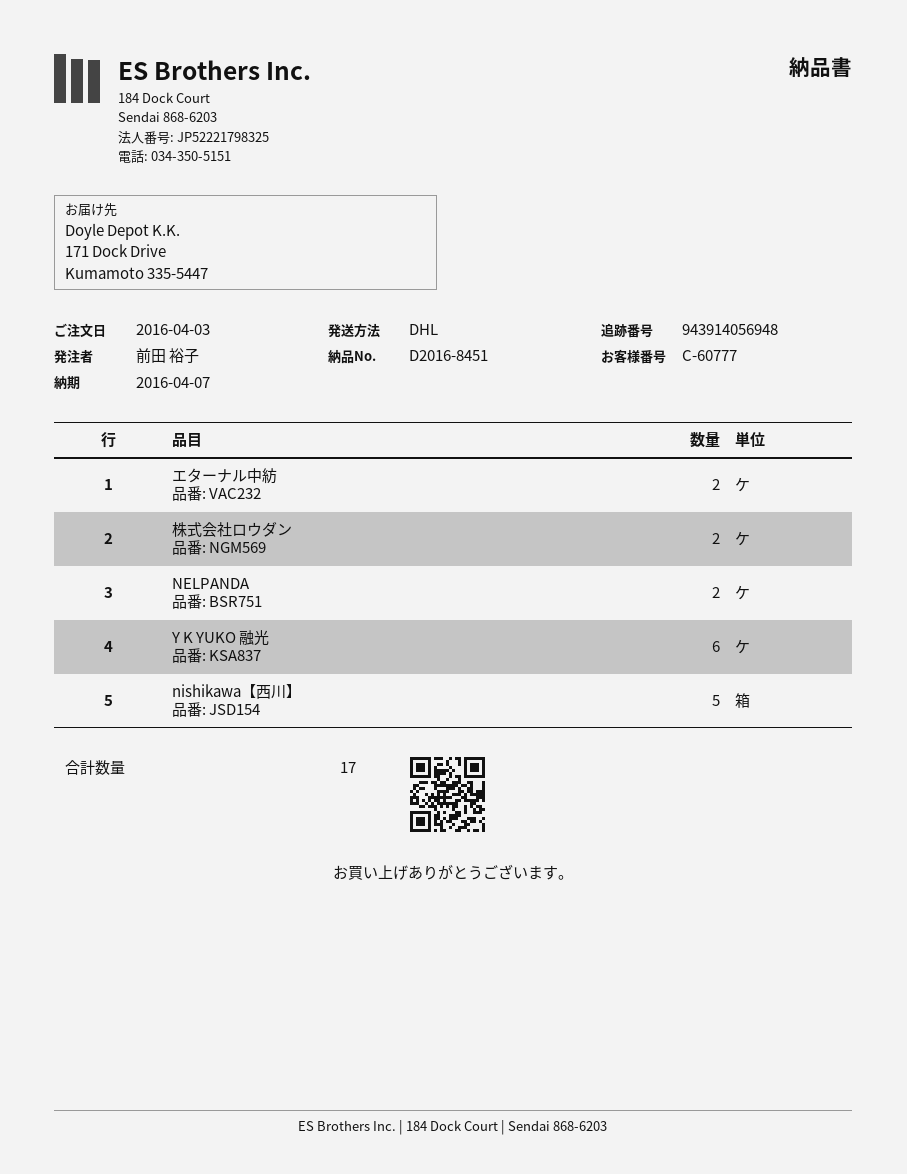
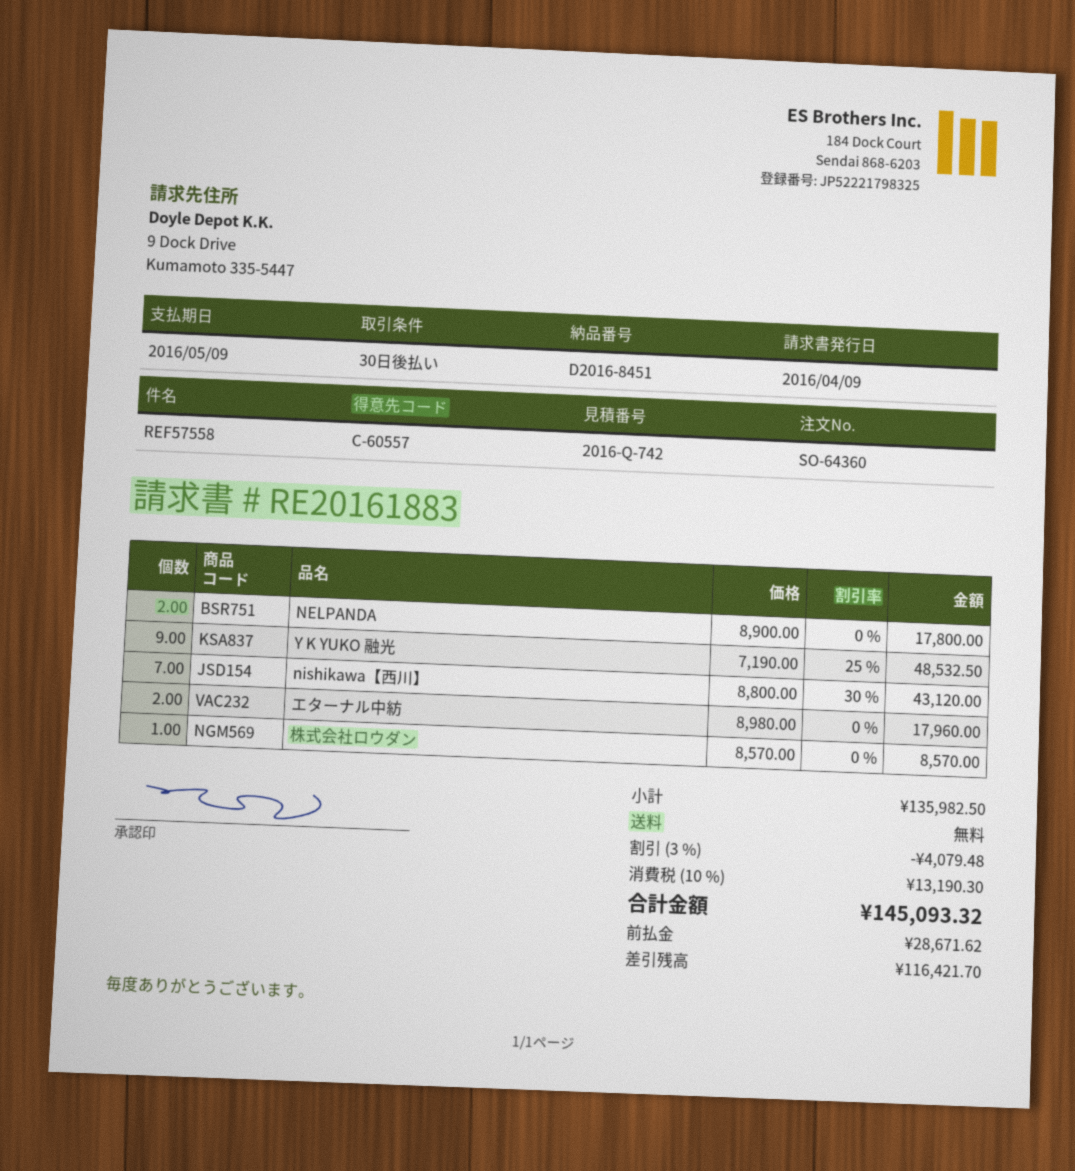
customer number: C-60777 -> C-60557
株式会社ロウダン: 2 -> 1
Y K YUKO 融光: 6 -> 9
nishikawa【西川】: 5 -> 7

